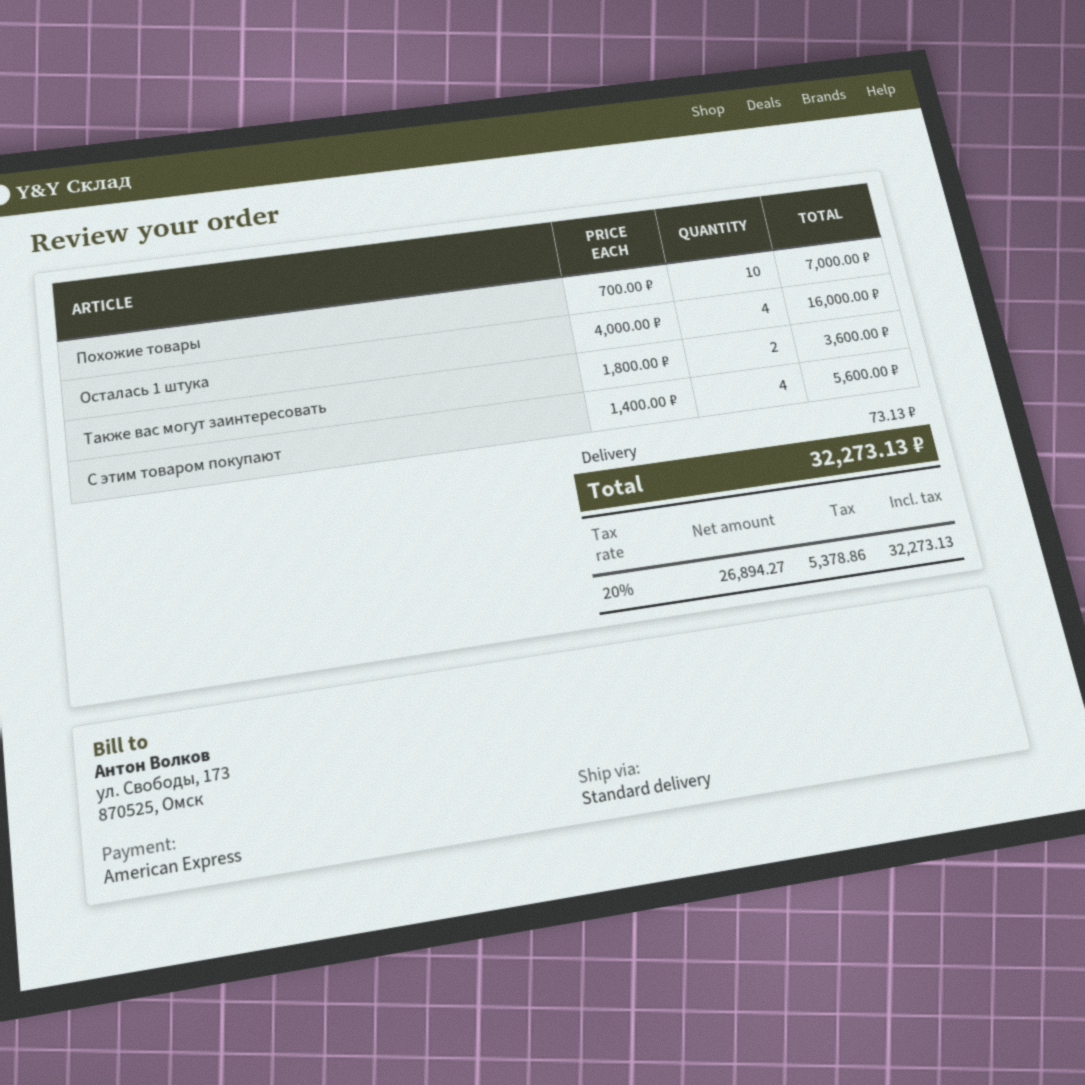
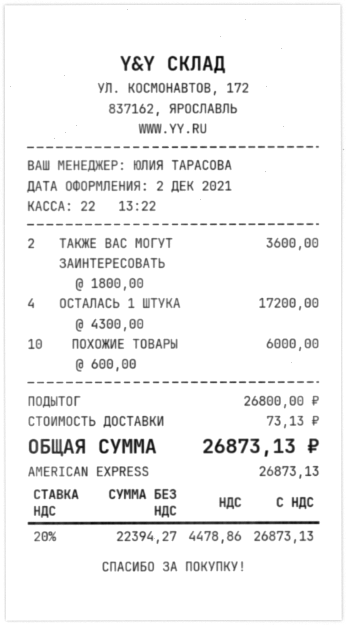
Похожие товары: 10 x 700.00 = 7000.00 -> 10 x 600.00 = 6000.00
Осталась 1 штука: 4 x 4000.00 = 16000.00 -> 4 x 4300.00 = 17200.00
С этим товаром покупают: 4 x 1400.00 = 5600.00 -> none
net: 26894.27 -> 22394.27
tax: 20% = 5378.86 -> 20% = 4478.86
total: 32273.13 -> 26873.13

